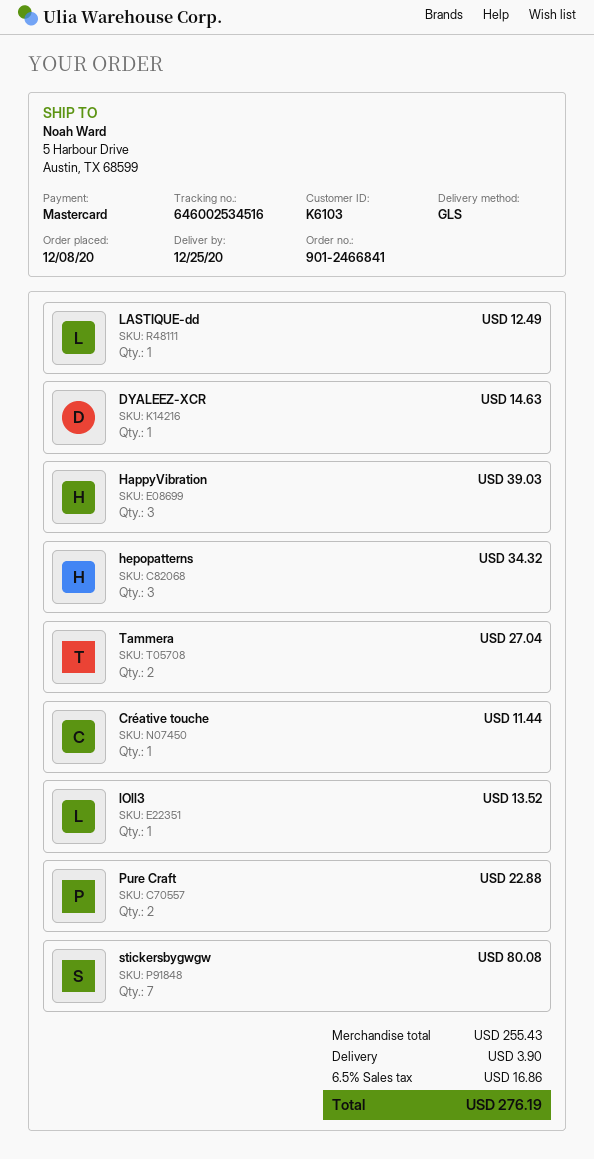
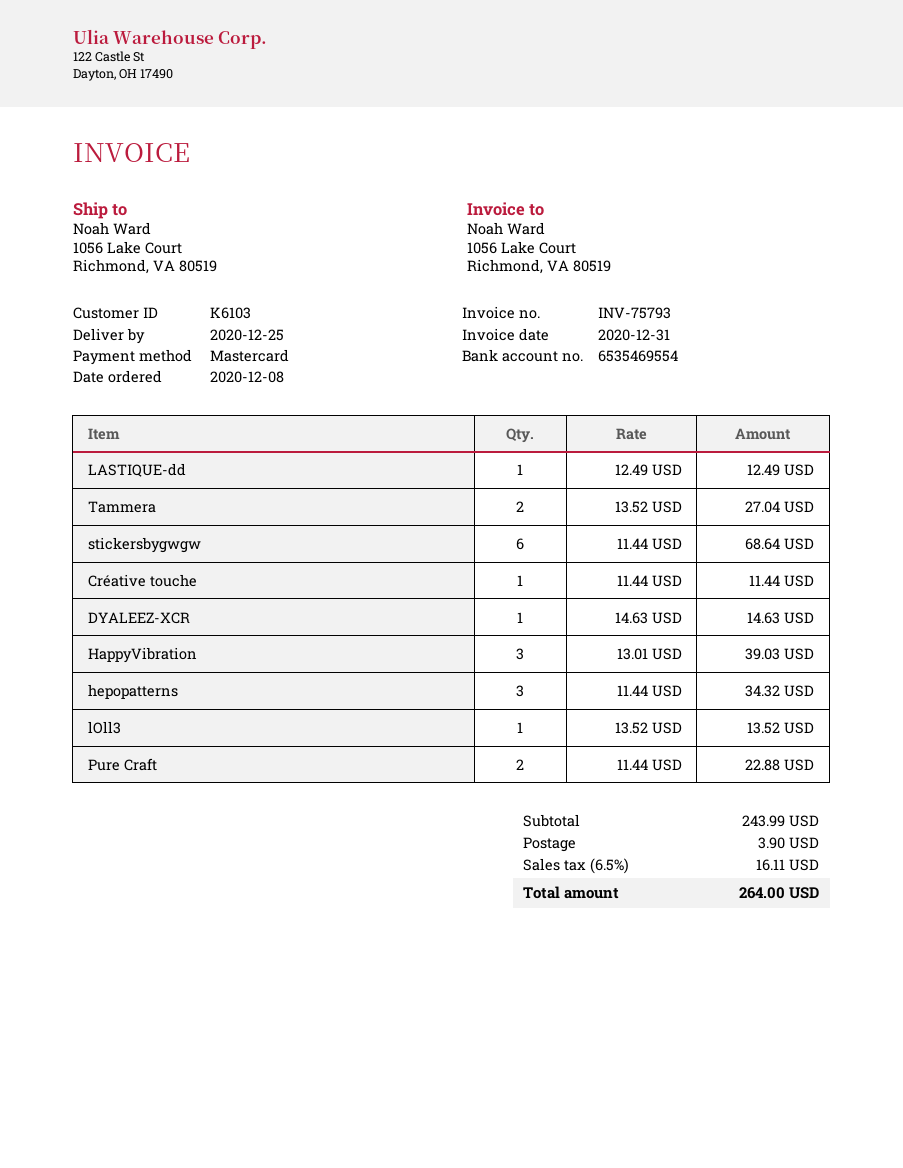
ship to: 5 Harbour Drive, Austin, TX 68599 -> 1056 Lake Court, Richmond, VA 80519
stickersbygwgw: 7 for 80.08 -> 6 for 68.64
subtotal: 255.43 -> 243.99
tax: 6.5% = 16.86 -> 6.5% = 16.11
total: 276.19 -> 264.00

